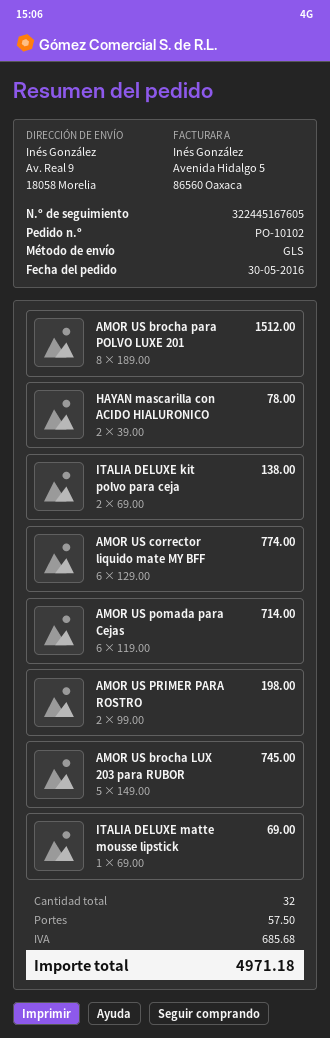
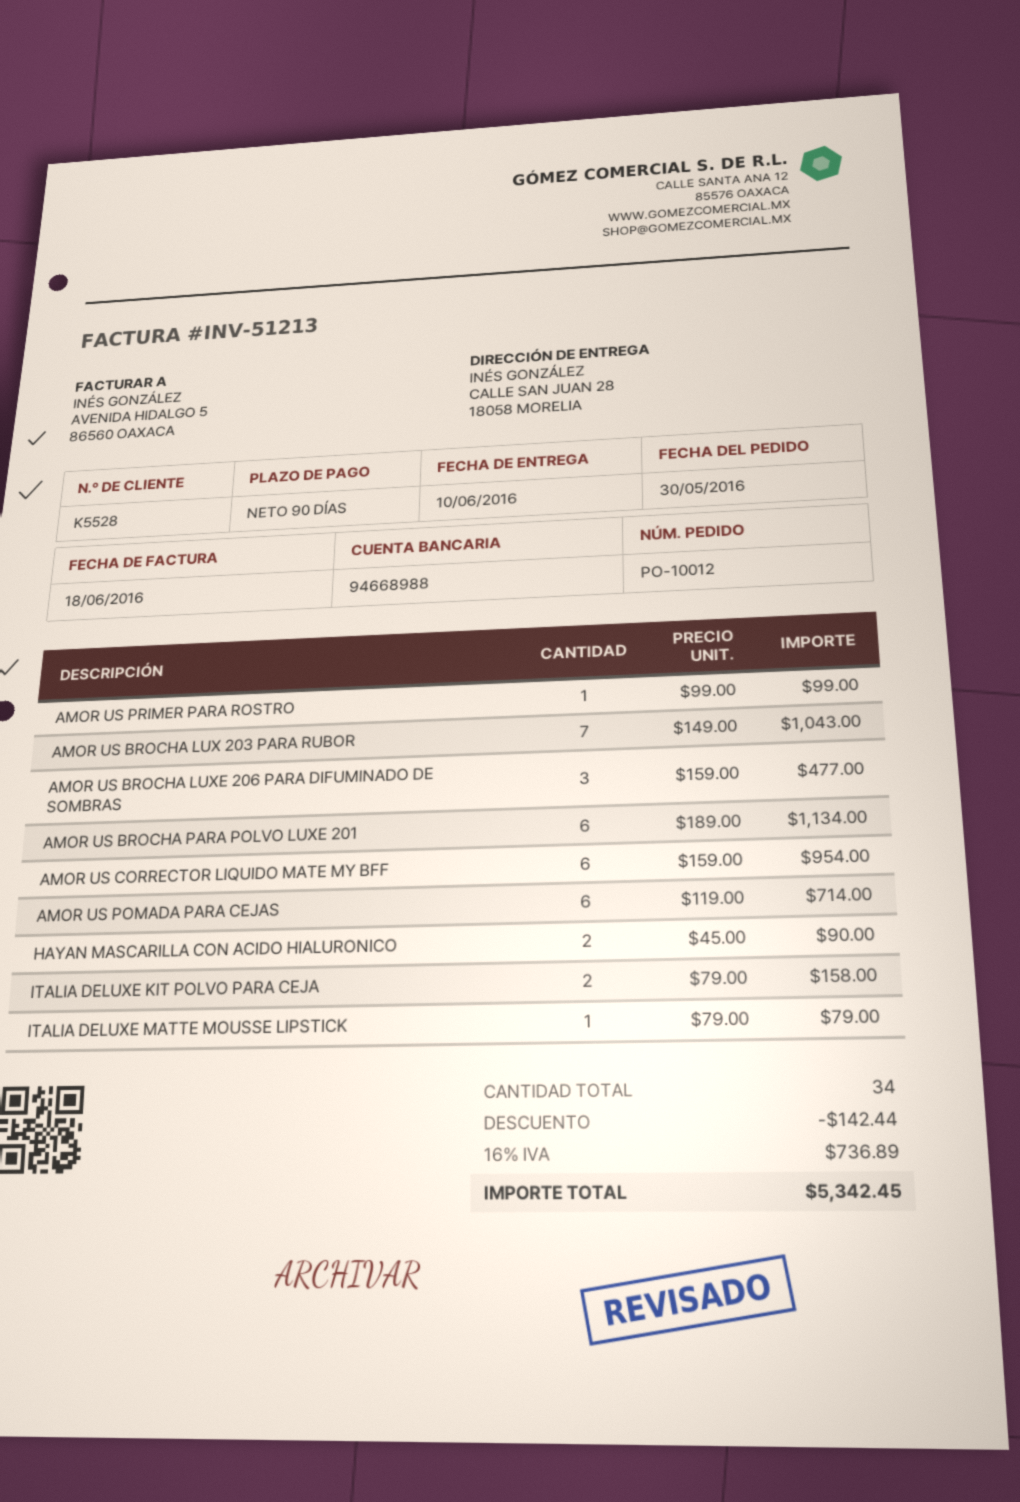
order number: PO-10102 -> PO-10012
ship to: Av. Real 9, 18058 Morelia -> CALLE SAN JUAN 28, 18058 MORELIA
AMOR US brocha para POLVO LUXE 201: 8 x 189.00 = 1512.00 -> 6 x 189.00 = 1134.00
HAYAN mascarilla con ACIDO HIALURONICO: 2 x 39.00 = 78.00 -> 2 x 45.00 = 90.00
ITALIA DELUXE kit polvo para ceja: 2 x 69.00 = 138.00 -> 2 x 79.00 = 158.00
AMOR US corrector liquido mate MY BFF: 6 x 129.00 = 774.00 -> 6 x 159.00 = 954.00
AMOR US PRIMER PARA ROSTRO: 2 x 99.00 = 198.00 -> 1 x 99.00 = 99.00
AMOR US brocha LUX 203 para RUBOR: 5 x 149.00 = 745.00 -> 7 x 149.00 = 1043.00
ITALIA DELUXE matte mousse lipstick: 1 x 69.00 = 69.00 -> 1 x 79.00 = 79.00
AMOR US BROCHA LUXE 206 PARA DIFUMINADO DE SOMBRAS: none -> 3 x 159.00 = 477.00
total quantity: 32 -> 34
discount: none -> 142.44
shipping: 57.50 -> none
tax: 685.68 -> 736.89
total: 4971.18 -> 5342.45

